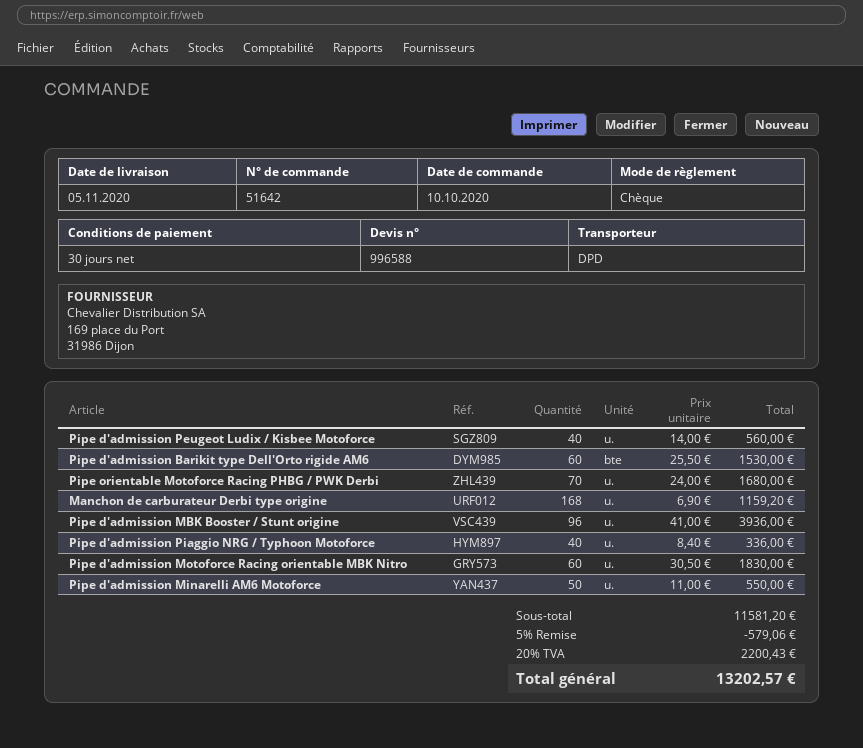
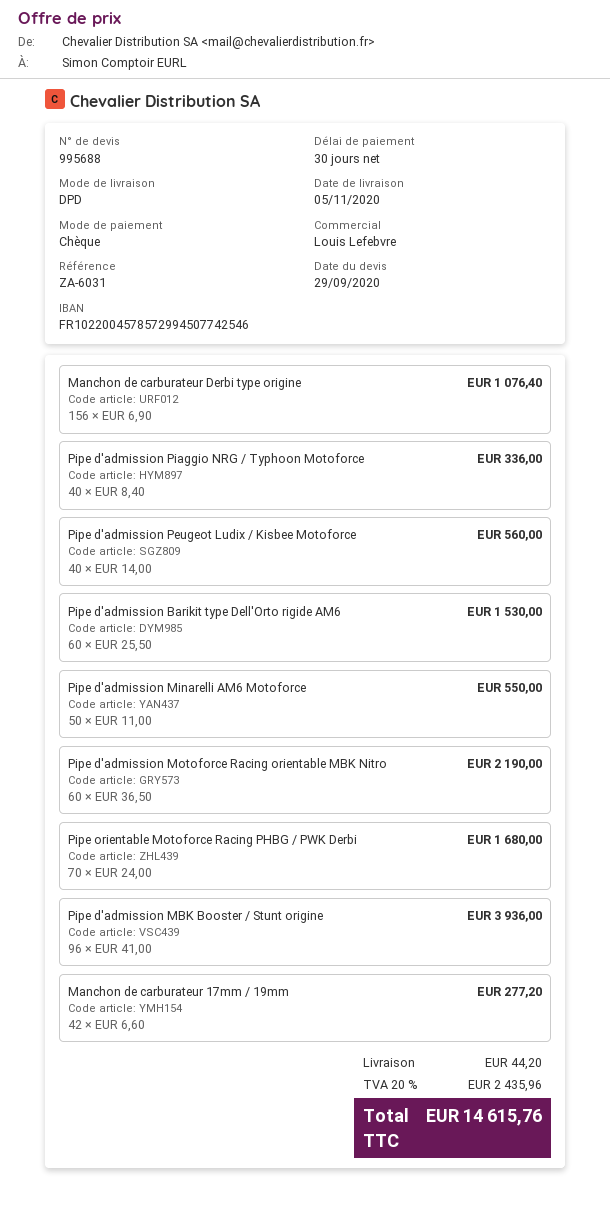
quote number: 996588 -> 995688
Manchon de carburateur Derbi type origine: 168 x 6.90 = 1159.20 -> 156 x 6.90 = 1076.40
Pipe d'admission Motoforce Racing orientable MBK Nitro: 60 x 30.50 = 1830.00 -> 60 x 36.50 = 2190.00
Manchon de carburateur 17mm / 19mm: none -> 42 x 6.60 = 277.20
discount: 5% = 579.06 -> none
shipping: none -> 44.20
tax: 20% = 2200.43 -> 20% = 2435.96
total: 13202.57 -> 14615.76

